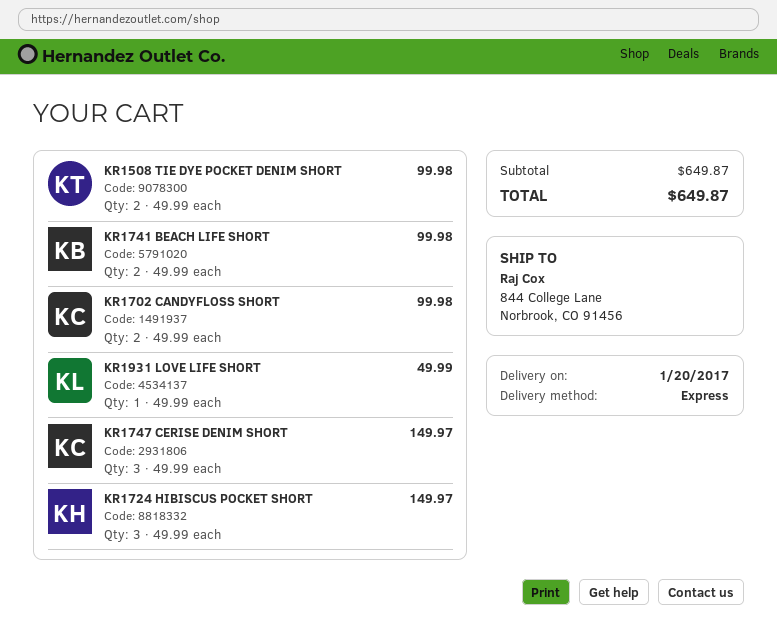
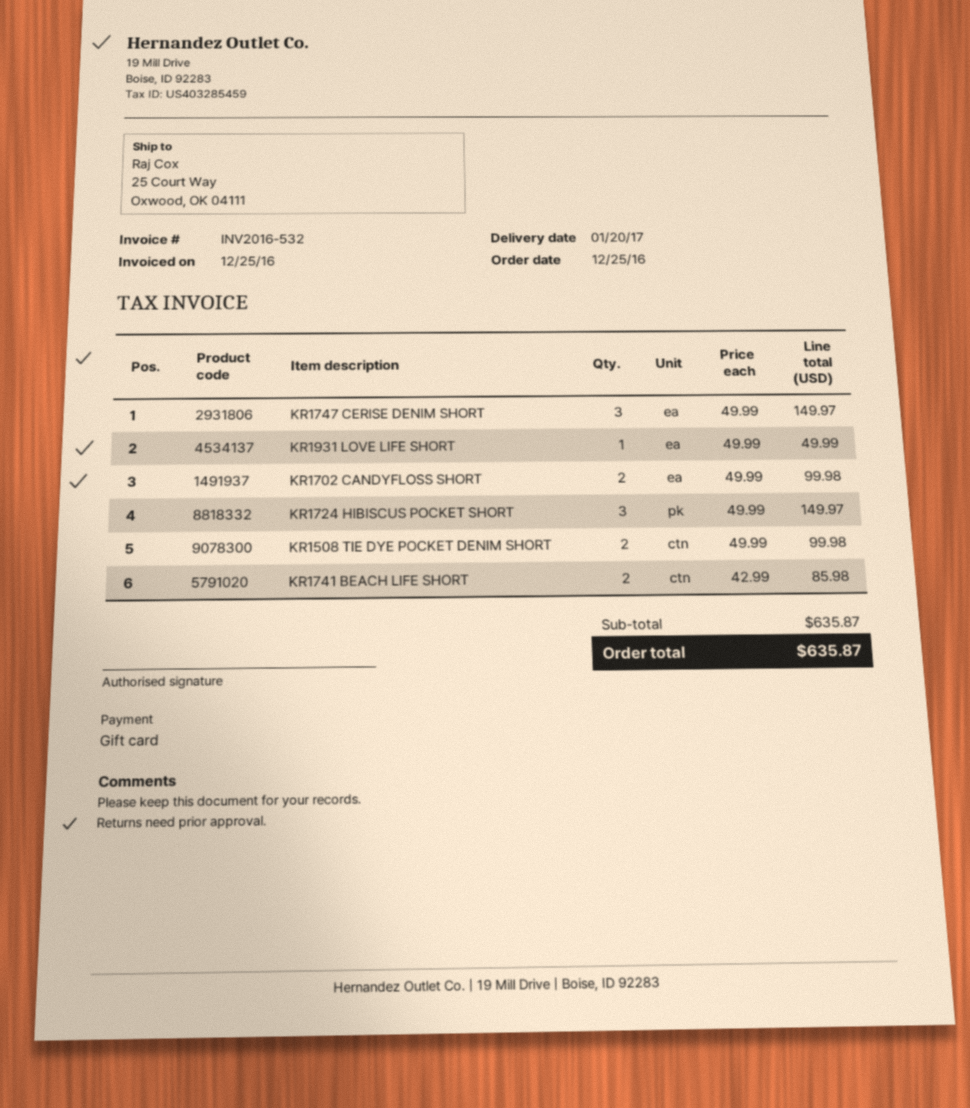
ship to: 844 College Lane, Norbrook, CO 91456 -> 25 Court Way, Oxwood, OK 04111
KR1741 BEACH LIFE SHORT: 2 x 49.99 = 99.98 -> 2 x 42.99 = 85.98
subtotal: 649.87 -> 635.87
total: 649.87 -> 635.87

